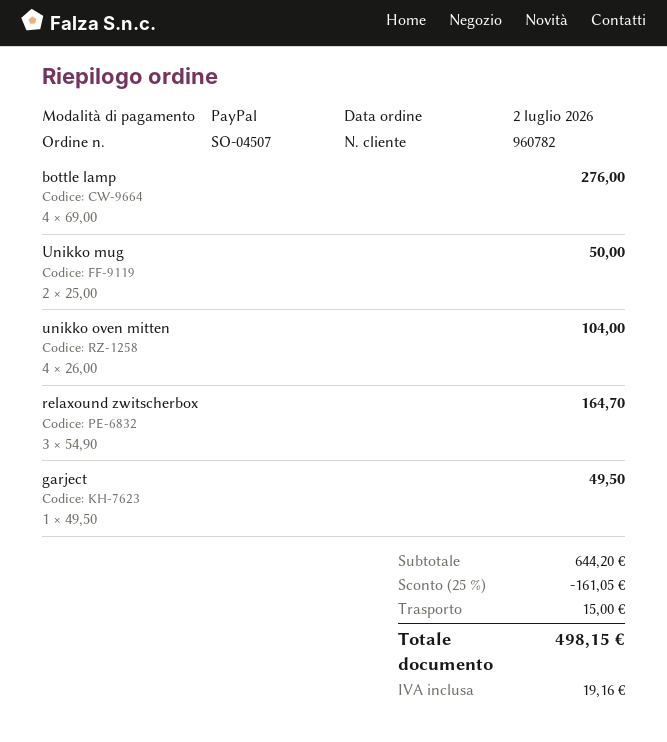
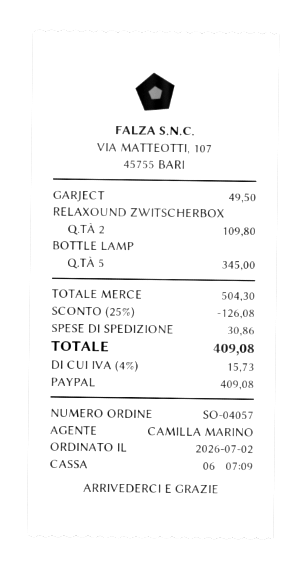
order number: SO-04507 -> SO-04057
bottle lamp: 4 for 276.00 -> 5 for 345.00
Unikko mug: 2 for 50.00 -> none
unikko oven mitten: 4 for 104.00 -> none
relaxound zwitscherbox: 3 for 164.70 -> 2 for 109.80
subtotal: 644.20 -> 504.30
discount: 25% = 161.05 -> 25% = 126.08
shipping: 15.00 -> 30.86
tax: 19.16 -> 15.73
total: 498.15 -> 409.08

